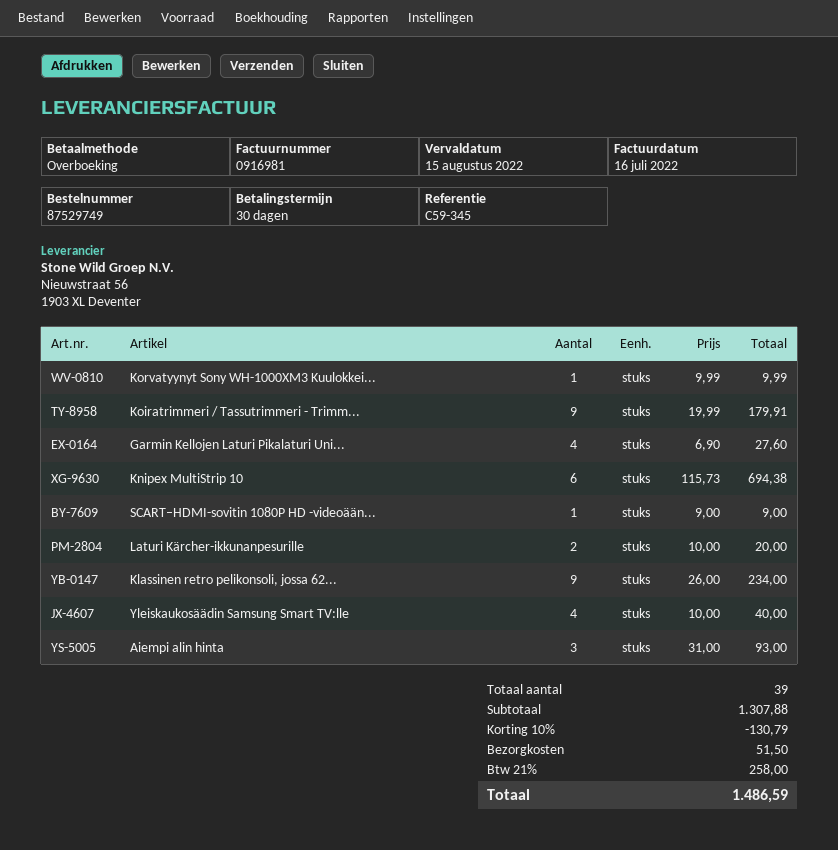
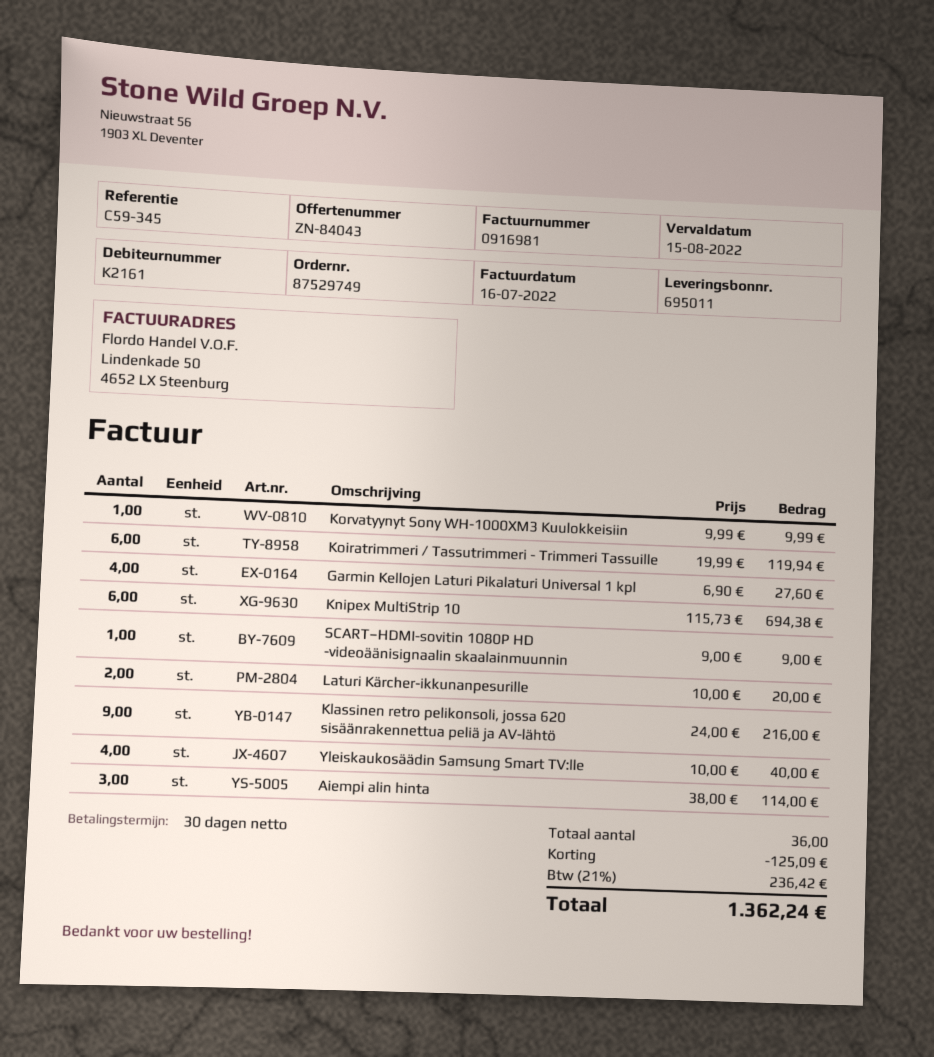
Koiratrimmeri / Tassutrimmeri - Trimm...: 9 x 19.99 = 179.91 -> 6 x 19.99 = 119.94
Klassinen retro pelikonsoli, jossa 62...: 9 x 26.00 = 234.00 -> 9 x 24.00 = 216.00
Aiempi alin hinta: 3 x 31.00 = 93.00 -> 3 x 38.00 = 114.00
total quantity: 39 -> 36
discount: 130.79 -> 125.09
shipping: 51.50 -> none
tax: 21% = 258.00 -> 21% = 236.42
total: 1486.59 -> 1362.24

